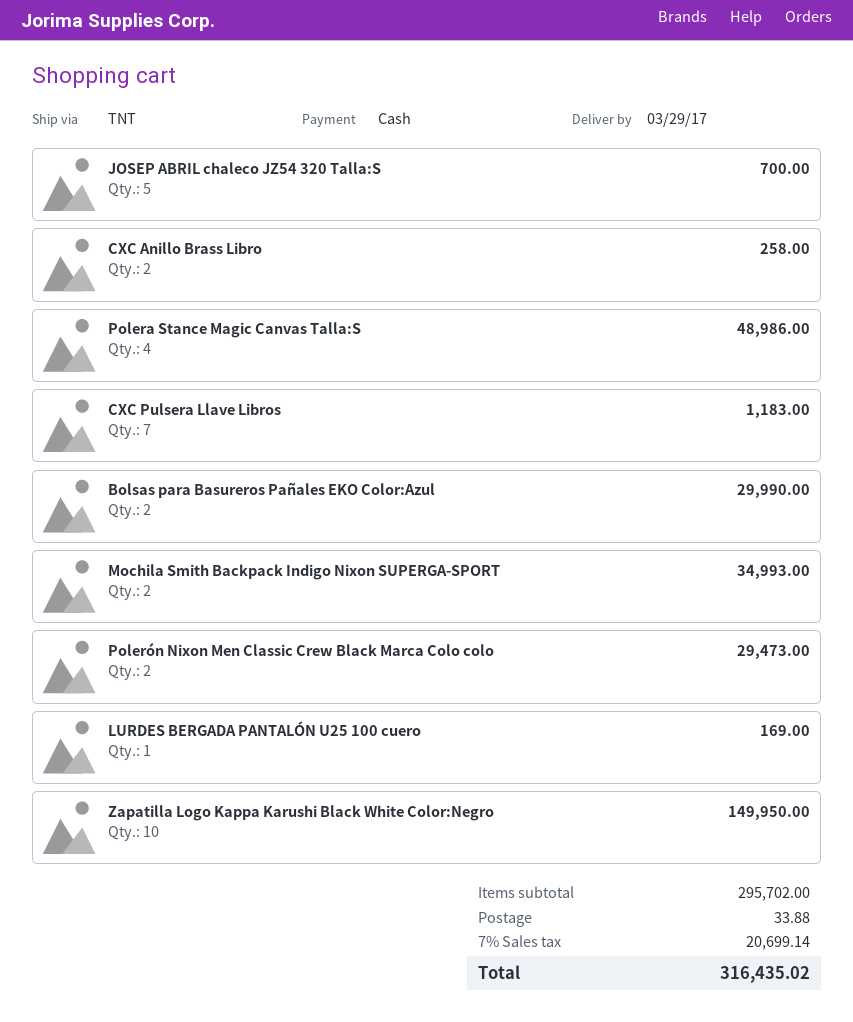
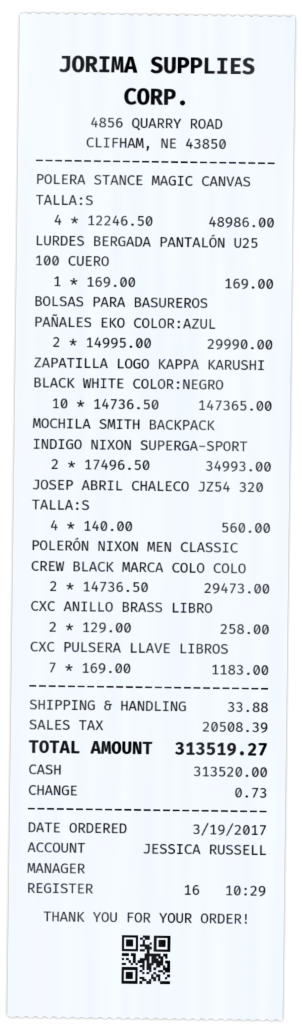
JOSEP ABRIL chaleco JZ54 320 Talla:S: 5 for 700.00 -> 4 for 560.00
Zapatilla Logo Kappa Karushi Black White Color:Negro: 10 for 149950.00 -> 10 for 147365.00
tax: 20699.14 -> 20508.39
total: 316435.02 -> 313519.27

